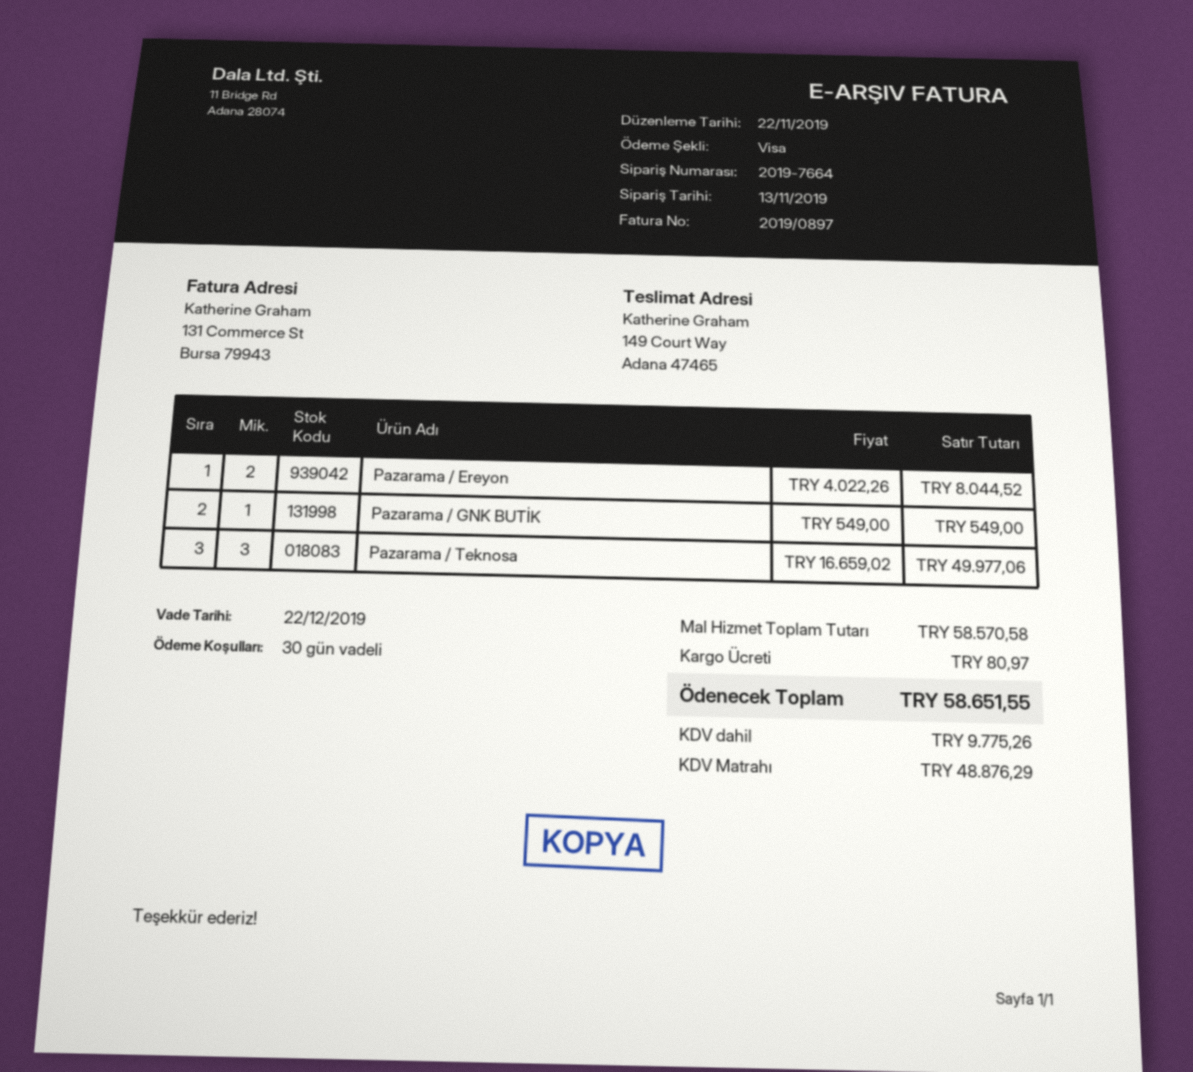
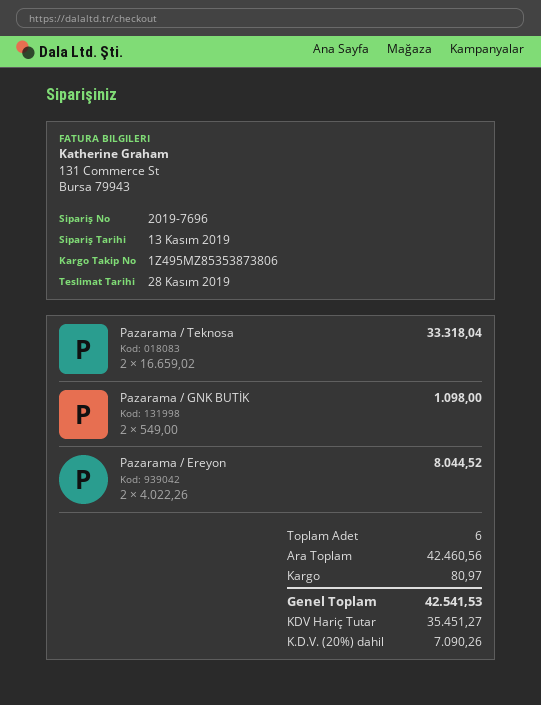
order number: 2019-7664 -> 2019-7696
Pazarama / GNK BUTİK: 1 x 549.00 = 549.00 -> 2 x 549.00 = 1098.00
Pazarama / Teknosa: 3 x 16659.02 = 49977.06 -> 2 x 16659.02 = 33318.04
subtotal: 58570.58 -> 42460.56
net: 48876.29 -> 35451.27
tax: 9775.26 -> 7090.26
total: 58651.55 -> 42541.53

